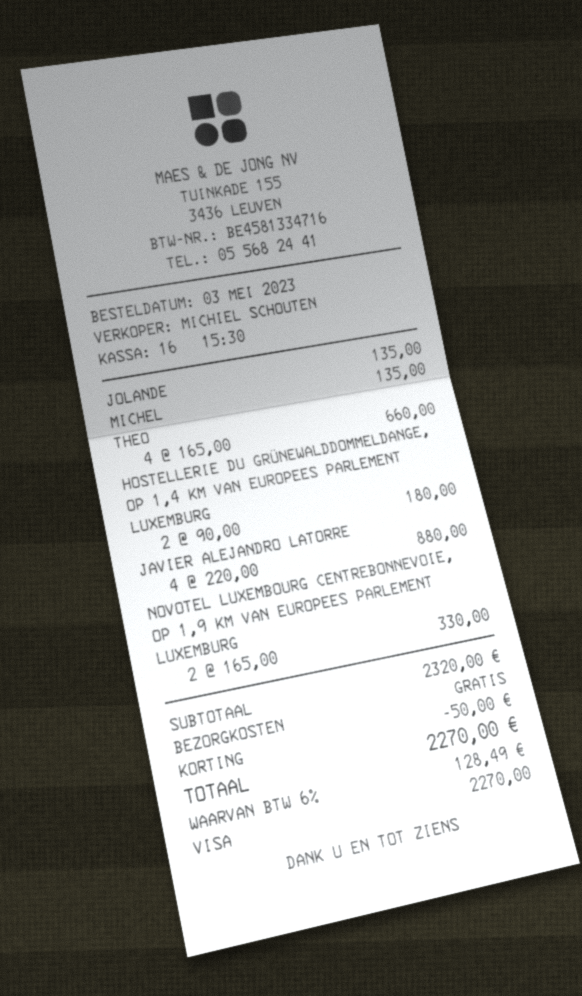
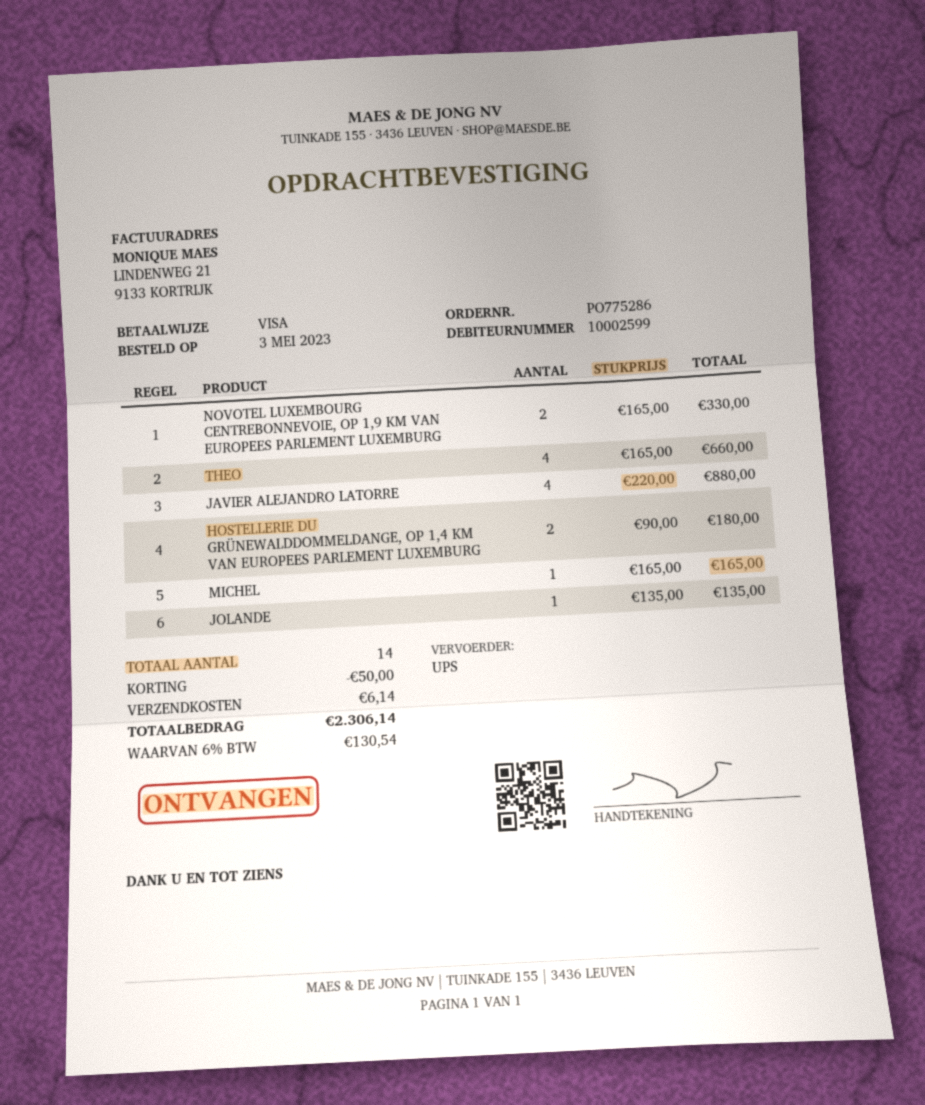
MICHEL: 1 x 135.00 = 135.00 -> 1 x 165.00 = 165.00
shipping: 0.00 -> 6.14
tax: 6% = 128.49 -> 6% = 130.54
total: 2270.00 -> 2306.14

